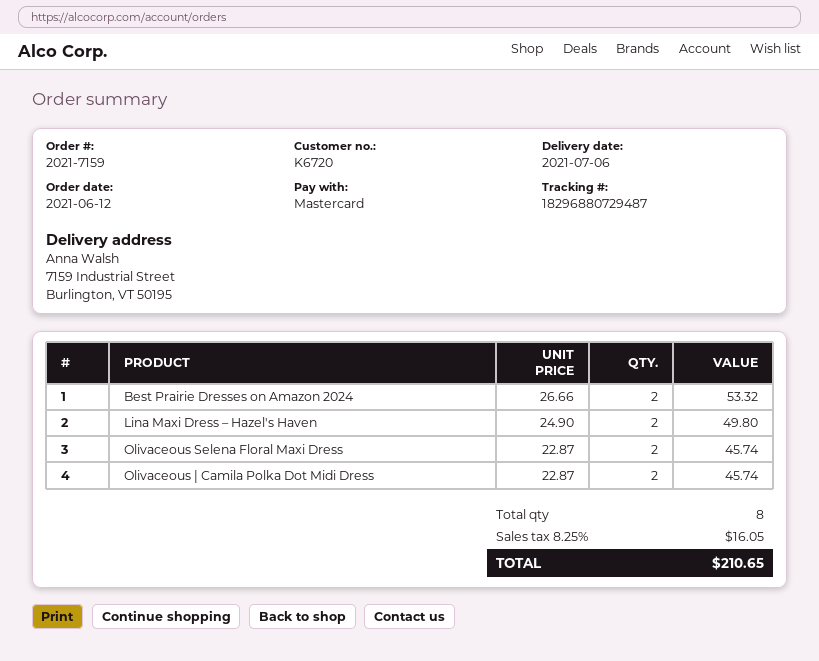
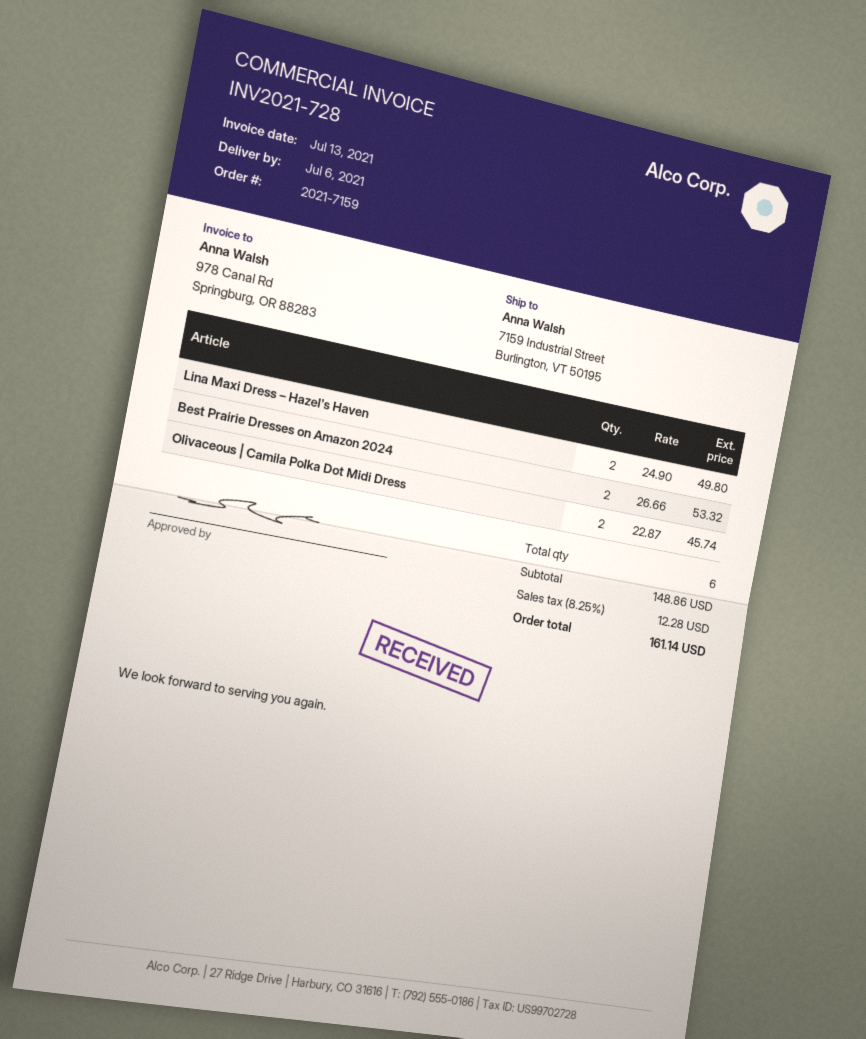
Olivaceous Selena Floral Maxi Dress: 2 x 22.87 = 45.74 -> none
total quantity: 8 -> 6
tax: 8.25% = 16.05 -> 8.25% = 12.28
total: 210.65 -> 161.14

